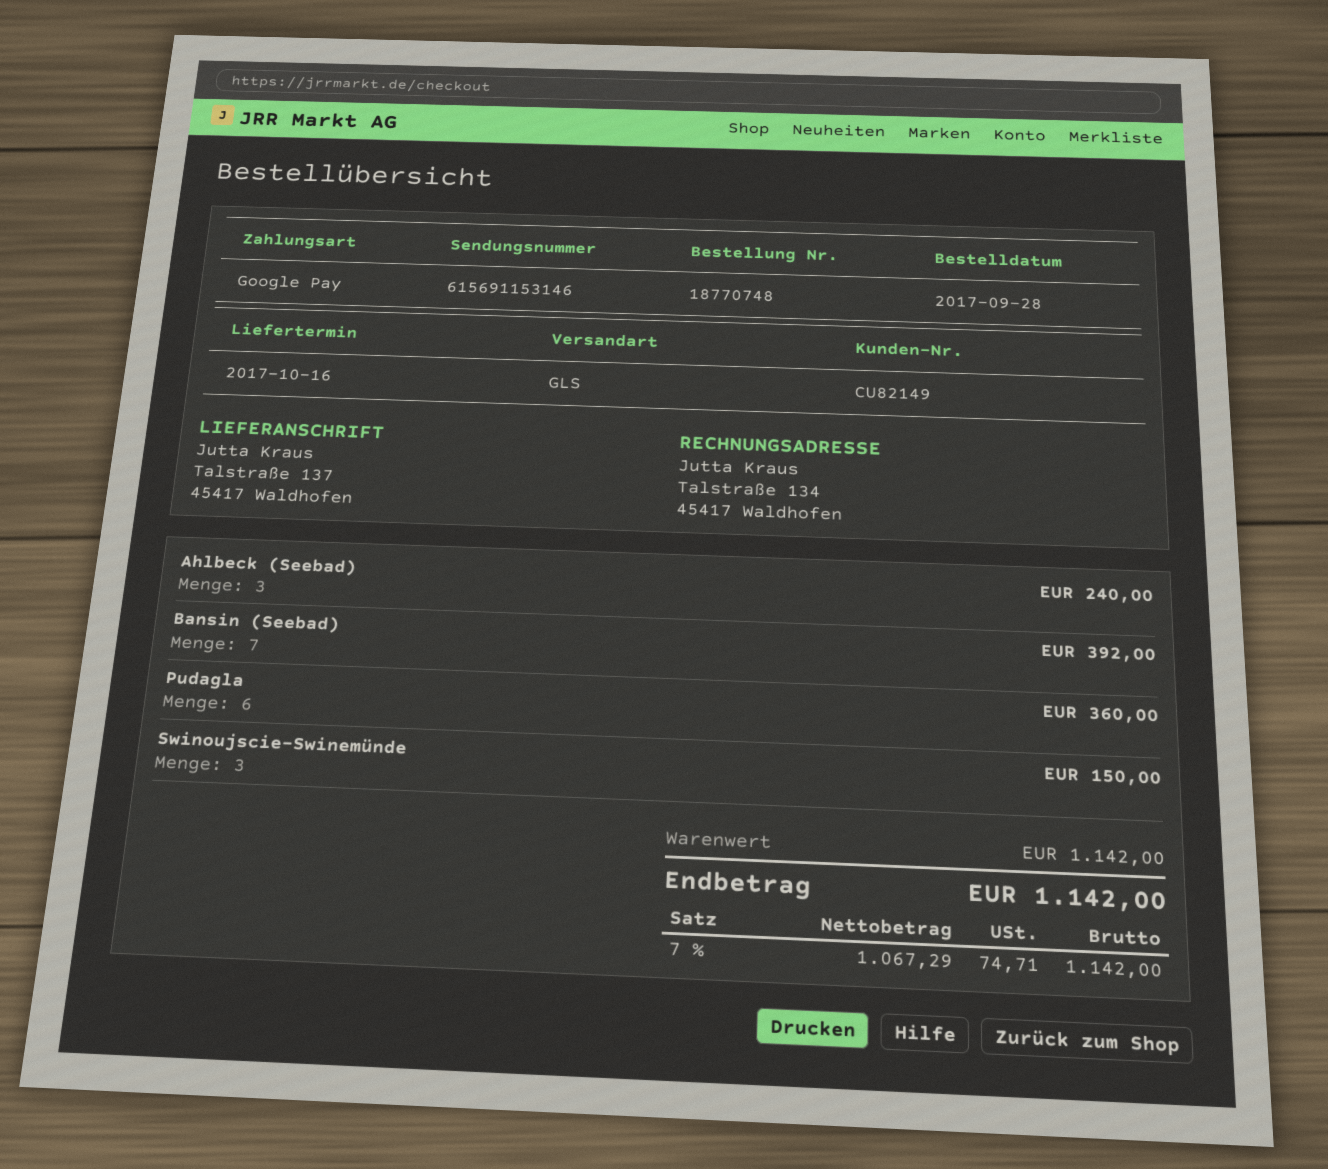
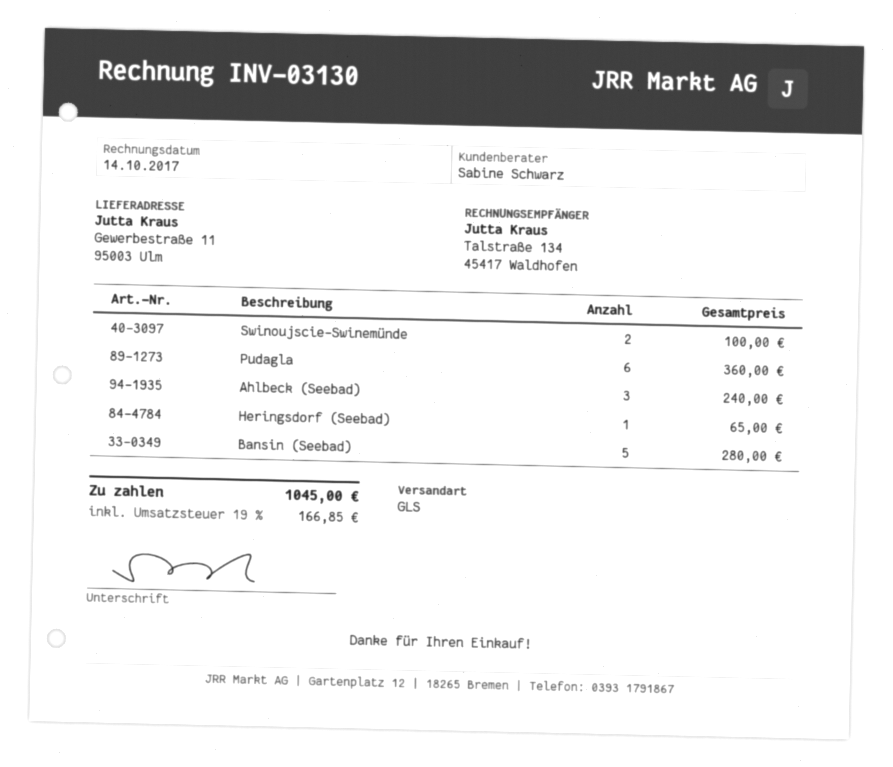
ship to: Talstraße 137, 45417 Waldhofen -> Gewerbestraße 11, 95003 Ulm
Bansin (Seebad): 7 for 392.00 -> 5 for 280.00
Swinoujscie-Swinemünde: 3 for 150.00 -> 2 for 100.00
Heringsdorf (Seebad): none -> 1 for 65.00
tax: 7% = 74.71 -> 19% = 166.85
total: 1142.00 -> 1045.00

